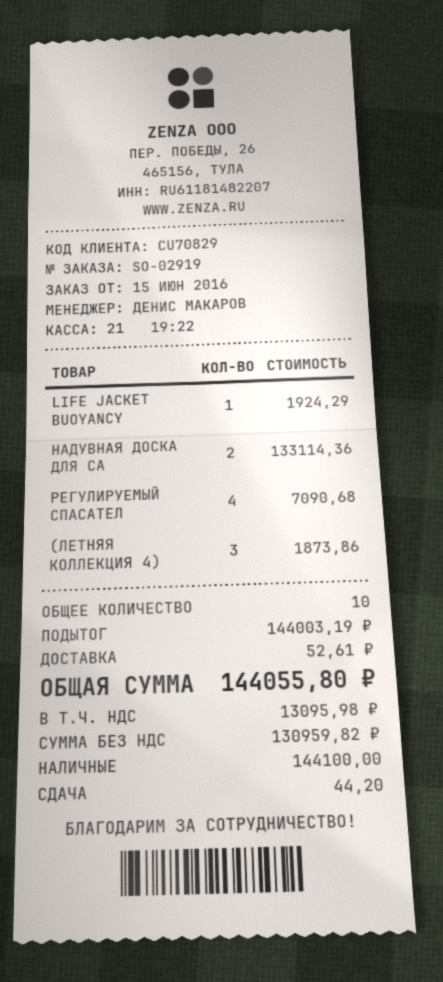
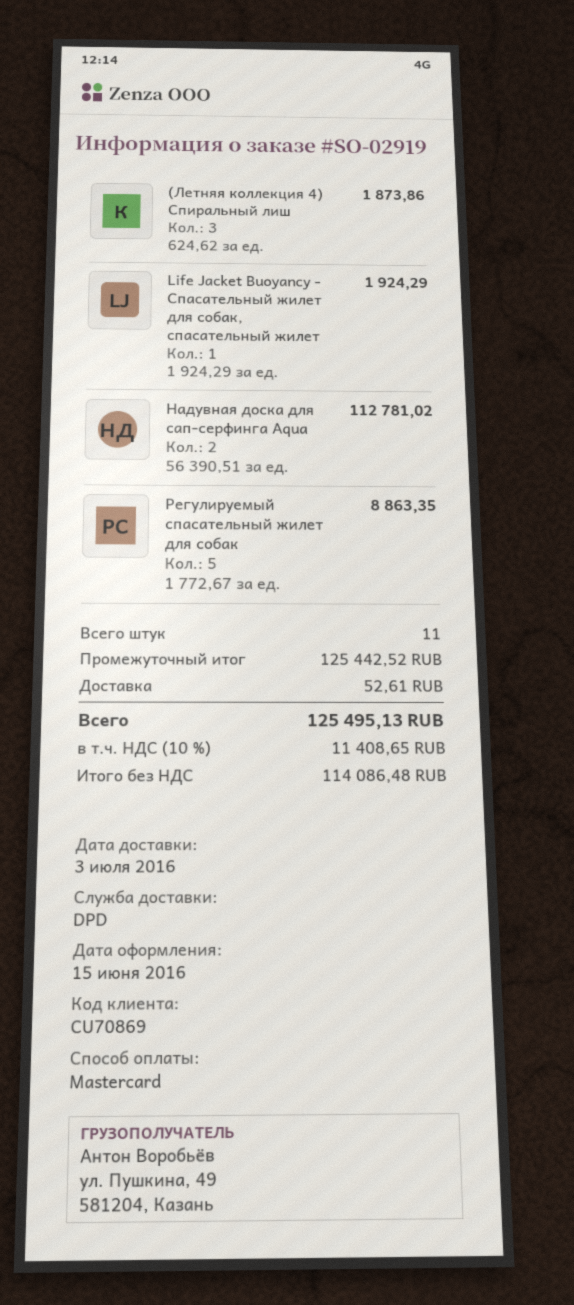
customer number: CU70829 -> CU70869
payment method: cash -> Mastercard
НАДУВНАЯ ДОСКА ДЛЯ СА: 2 for 133114.36 -> 2 for 112781.02
РЕГУЛИРУЕМЫЙ СПАСАТЕЛ: 4 for 7090.68 -> 5 for 8863.35
total quantity: 10 -> 11
subtotal: 144003.19 -> 125442.52
net: 130959.82 -> 114086.48
tax: 13095.98 -> 11408.65
total: 144055.80 -> 125495.13

